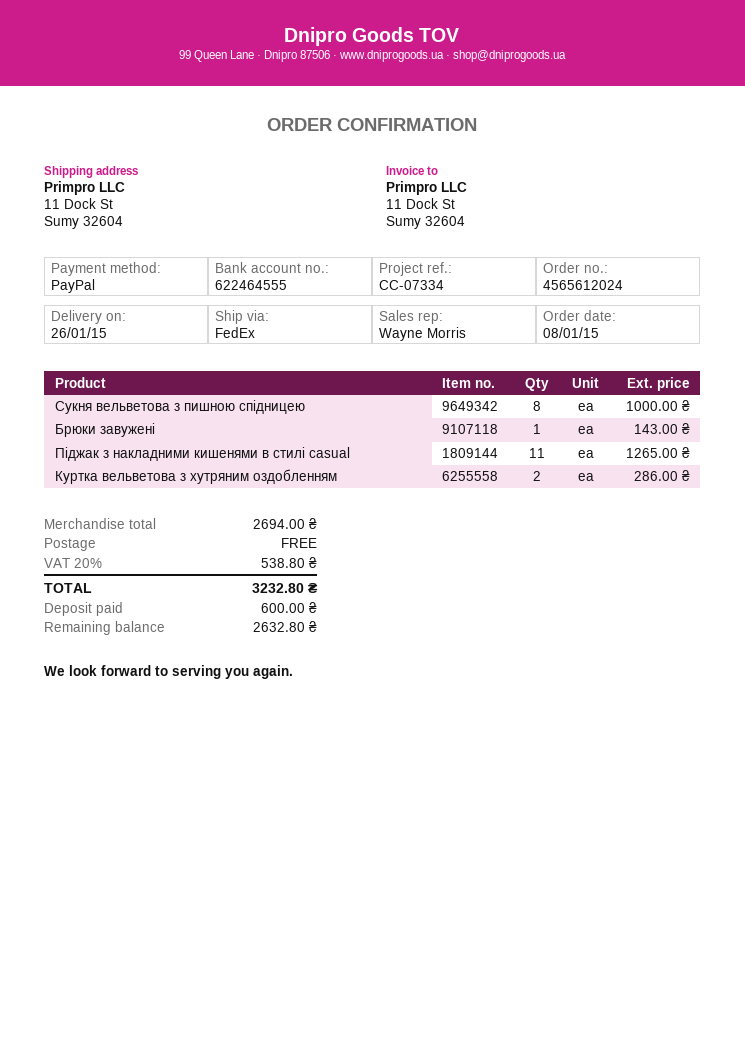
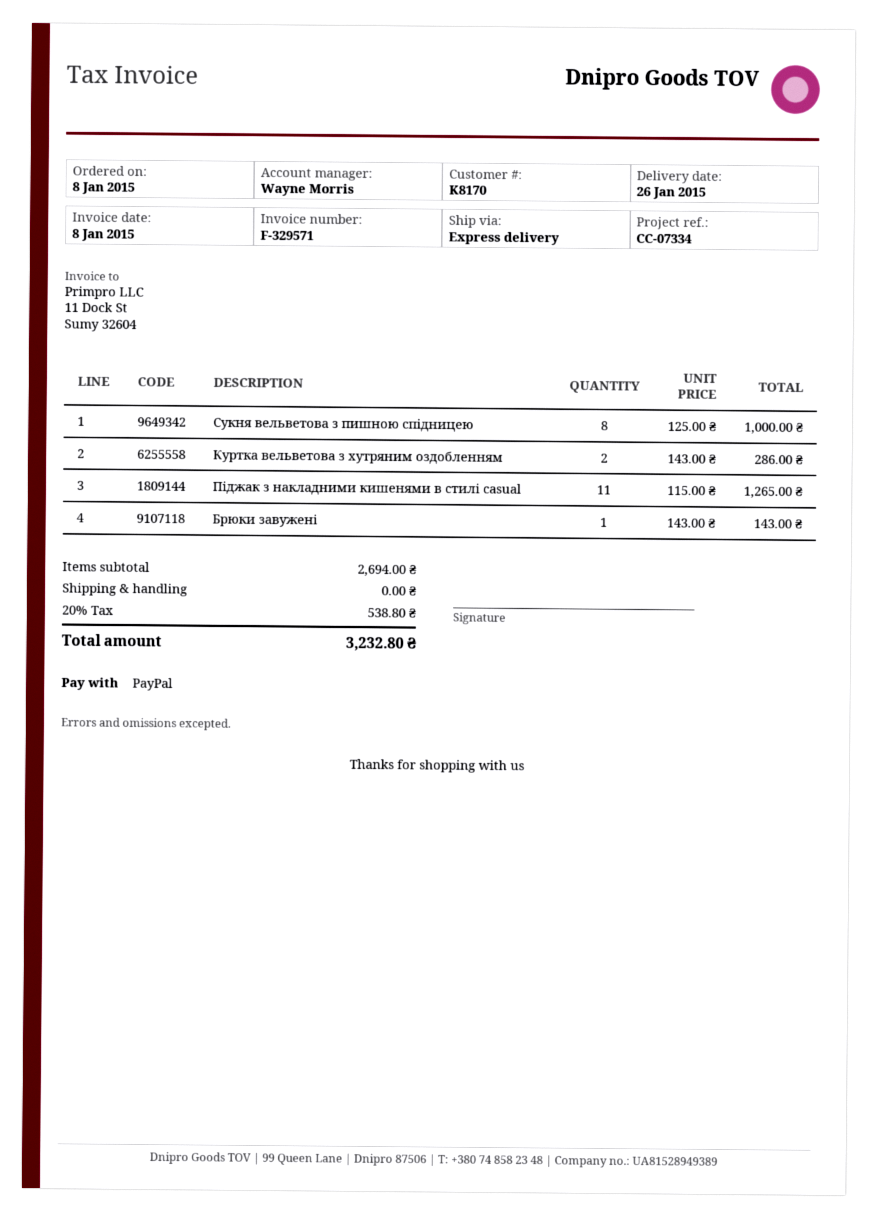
shipping method: FedEx -> express

